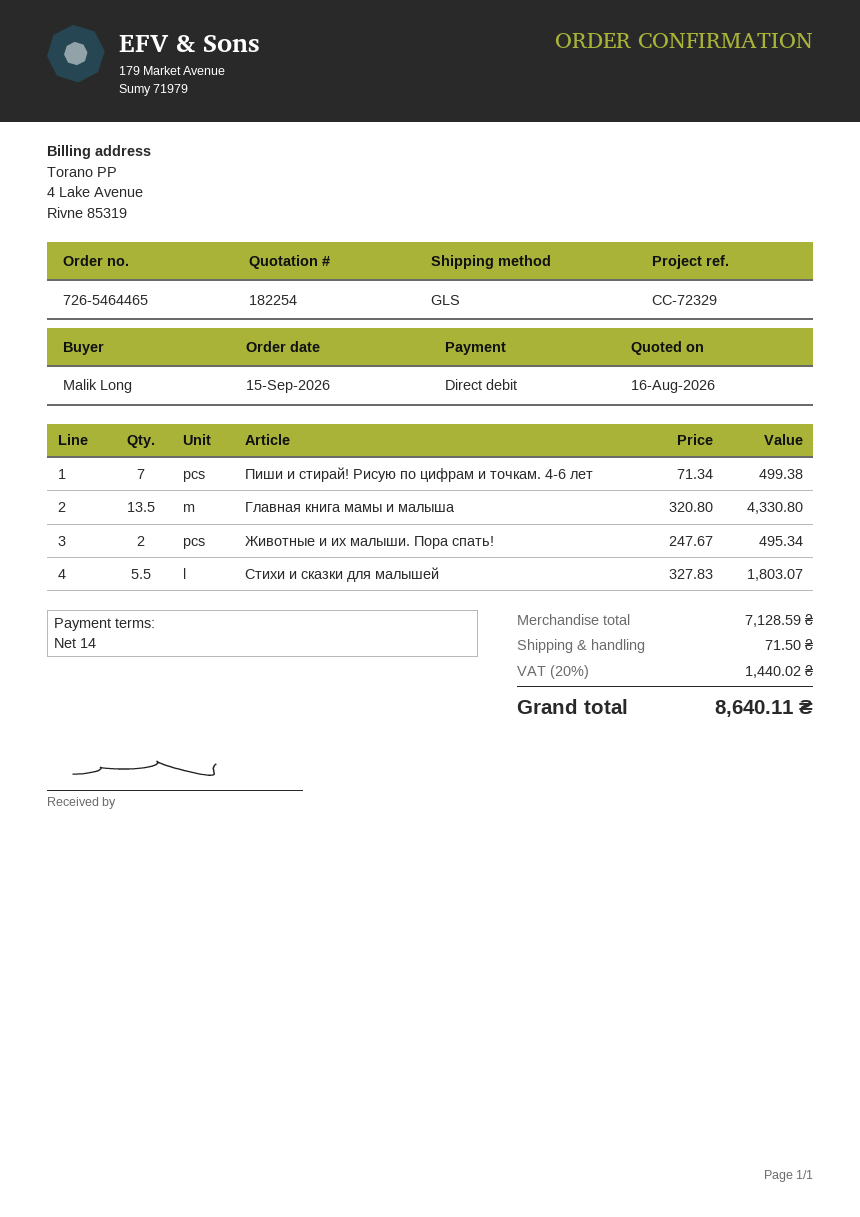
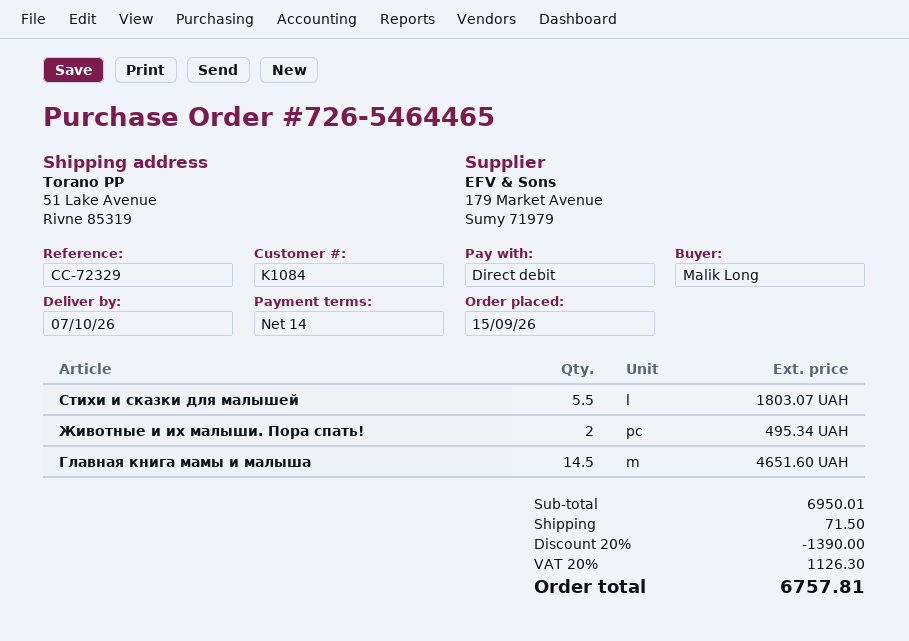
Пиши и стирай! Рисую по цифрам и точкам. 4-6 лет: 7 for 499.38 -> none
Главная книга мамы и малыша: 13.5 for 4330.80 -> 14.5 for 4651.60
subtotal: 7128.59 -> 6950.01
discount: none -> 20% = 1390.00
tax: 20% = 1440.02 -> 20% = 1126.30
total: 8640.11 -> 6757.81

